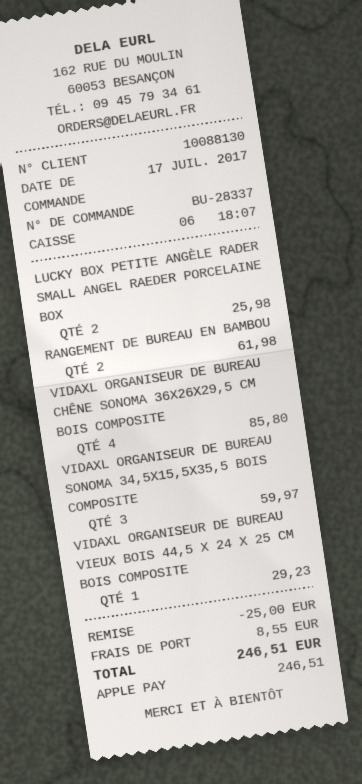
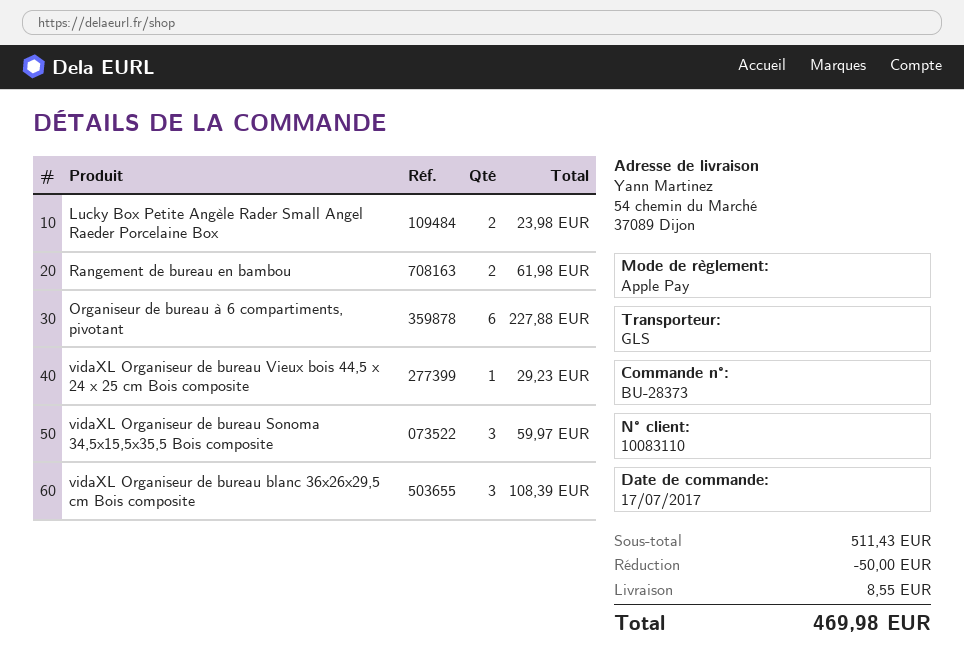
order number: BU-28337 -> BU-28373
customer number: 10088130 -> 10083110
LUCKY BOX PETITE ANGÈLE RADER SMALL ANGEL RAEDER PORCELAINE BOX: 2 for 25.98 -> 2 for 23.98
VIDAXL ORGANISEUR DE BUREAU CHÊNE SONOMA 36X26X29,5 CM BOIS COMPOSITE: 4 for 85.80 -> none
Organiseur de bureau à 6 compartiments, pivotant: none -> 6 for 227.88
vidaXL Organiseur de bureau blanc 36x26x29,5 cm Bois composite: none -> 3 for 108.39
discount: 25.00 -> 50.00
total: 246.51 -> 469.98

